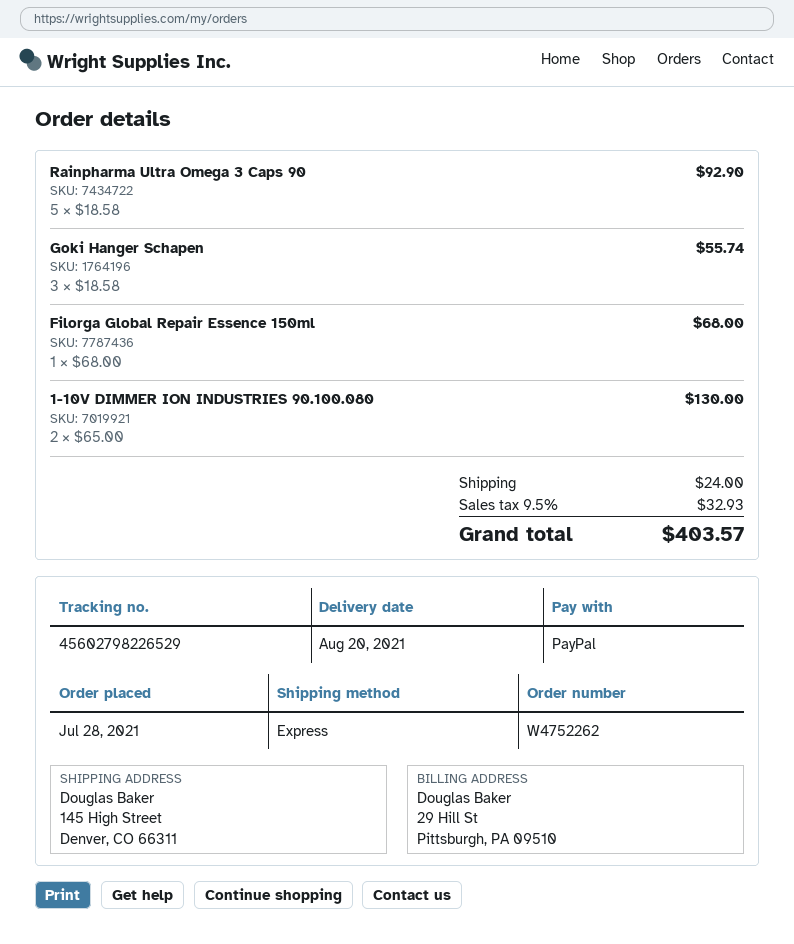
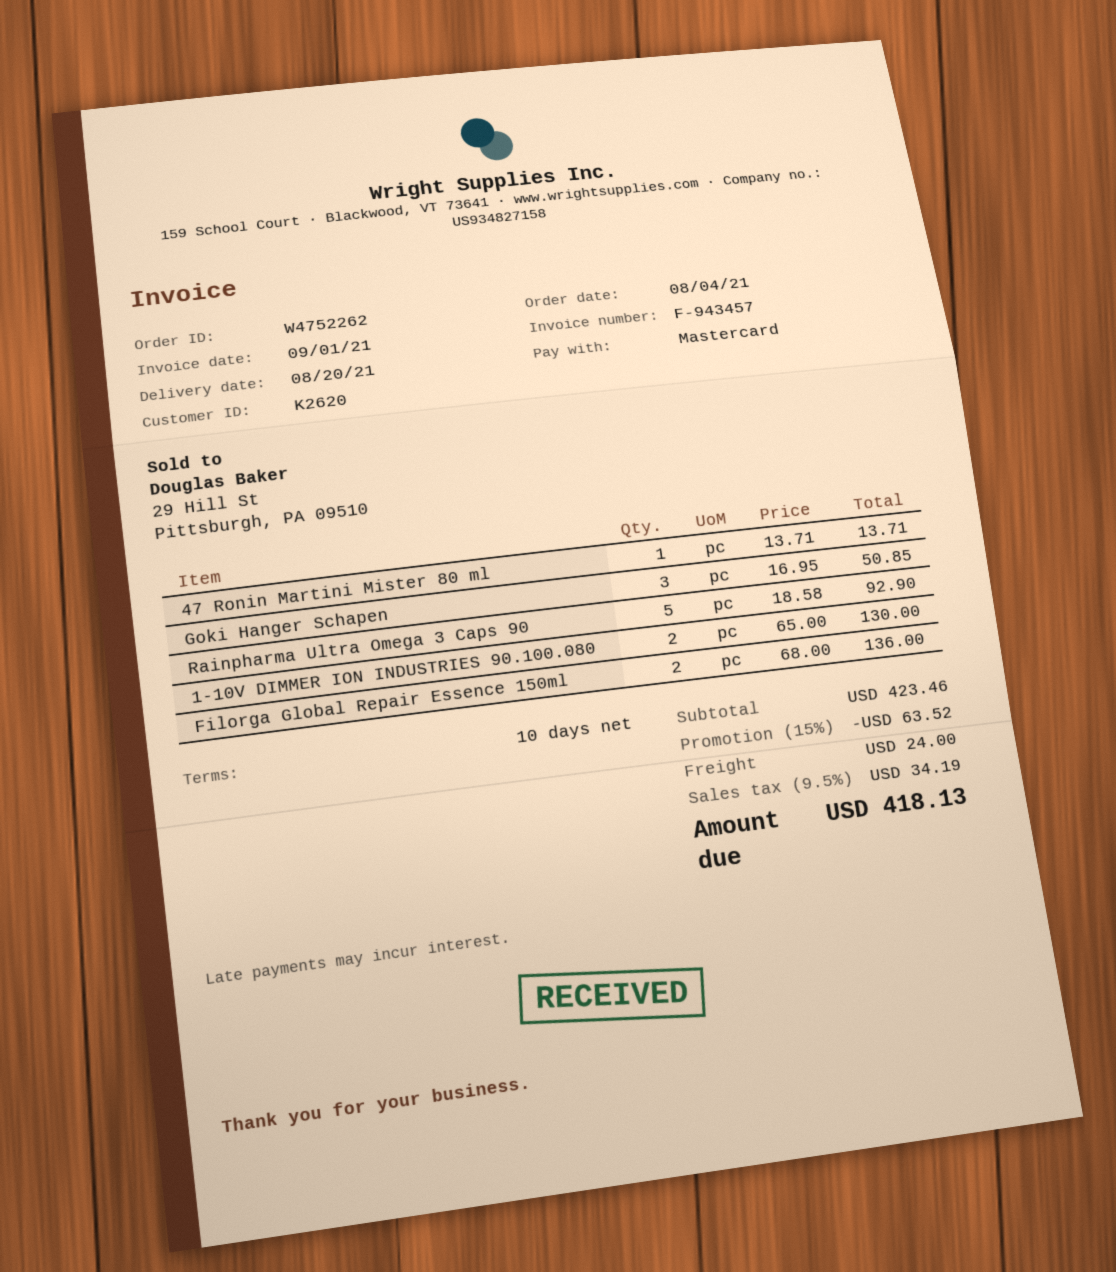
order date: 2021-07-28 -> 2021-08-04
payment method: PayPal -> Mastercard
Goki Hanger Schapen: 3 x 18.58 = 55.74 -> 3 x 16.95 = 50.85
Filorga Global Repair Essence 150ml: 1 x 68.00 = 68.00 -> 2 x 68.00 = 136.00
47 Ronin Martini Mister 80 ml: none -> 1 x 13.71 = 13.71
discount: none -> 15% = 63.52
tax: 9.5% = 32.93 -> 9.5% = 34.19
total: 403.57 -> 418.13

